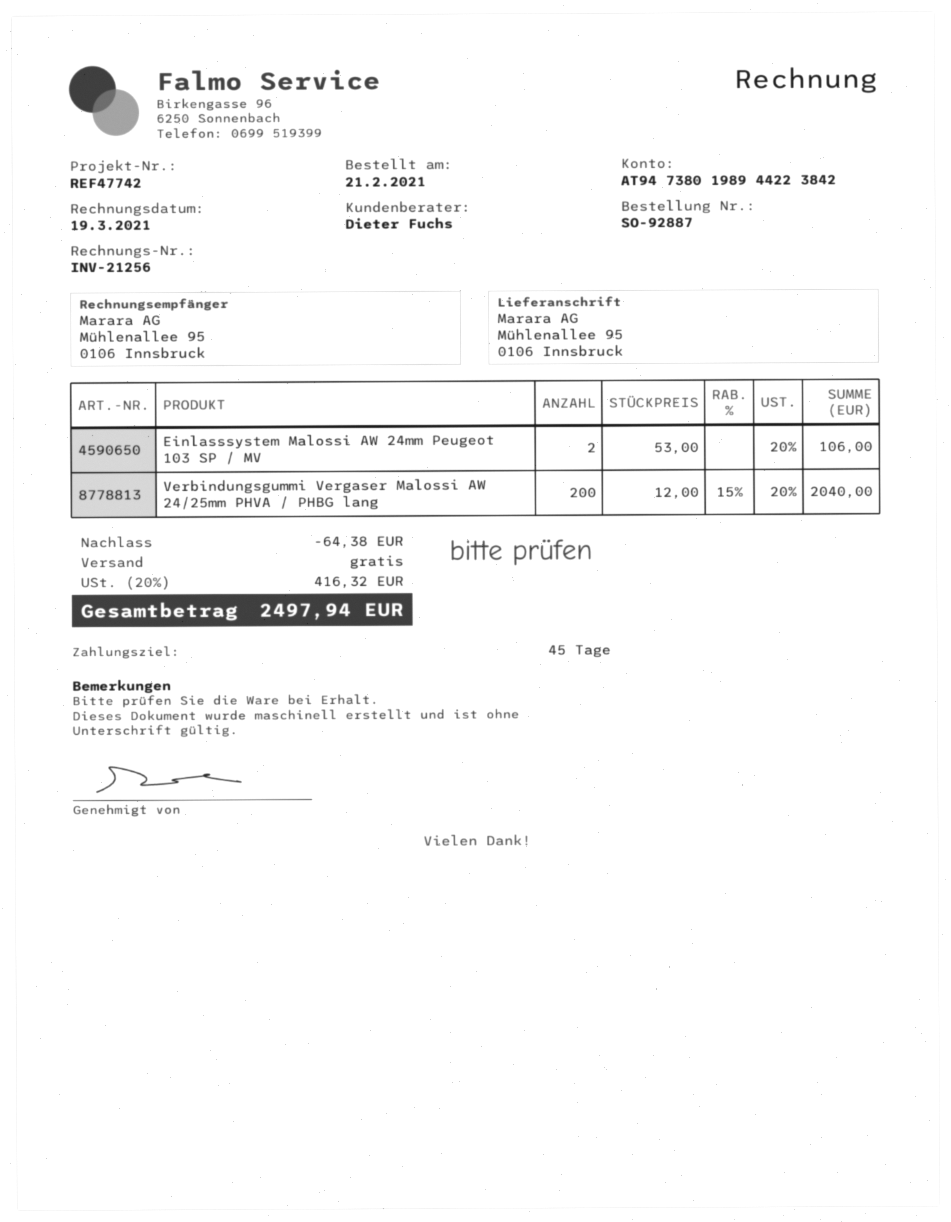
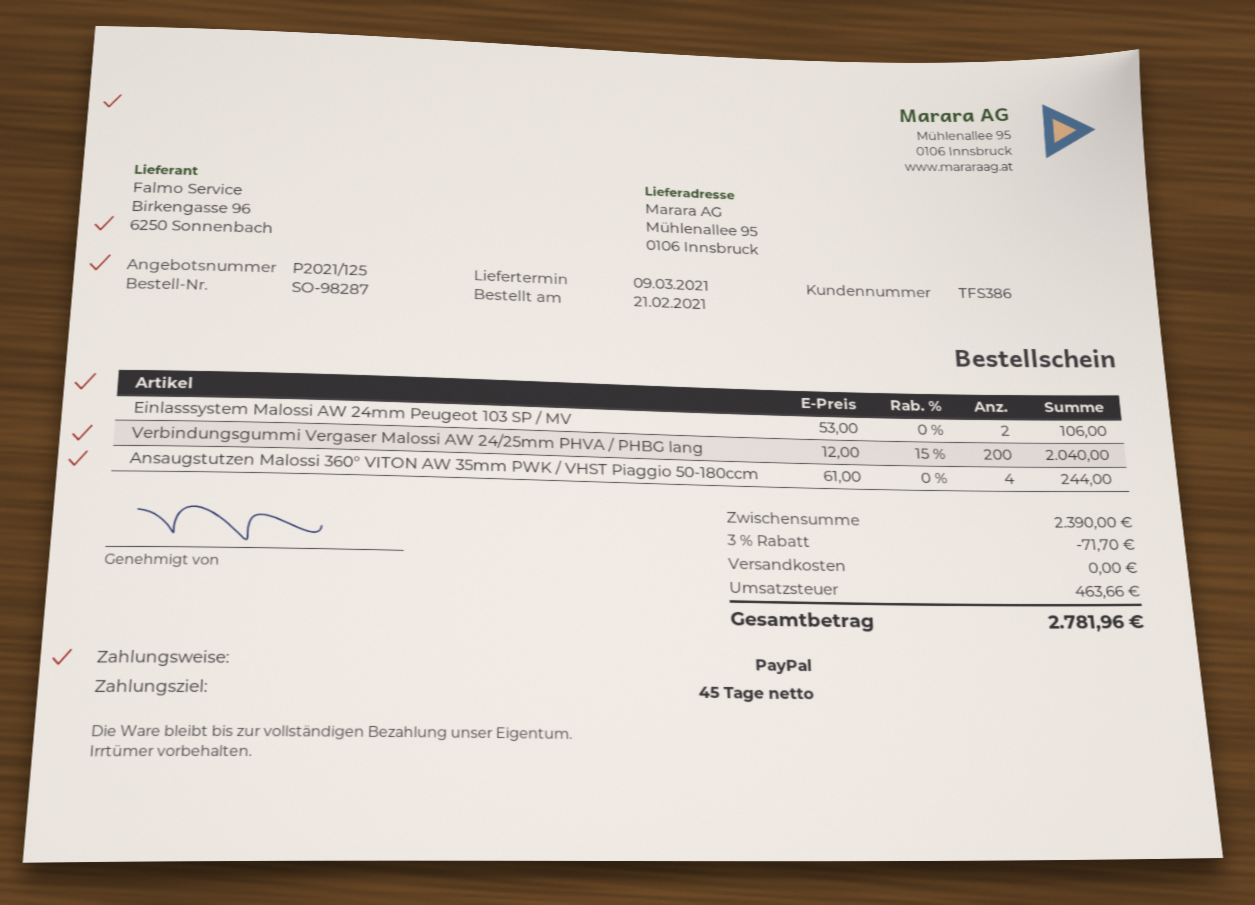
order number: SO-92887 -> SO-98287
Ansaugstutzen Malossi 360° VITON AW 35mm PWK / VHST Piaggio 50-180ccm: none -> 4 x 61.00 = 244.00
discount: 64.38 -> 71.70
tax: 416.32 -> 463.66
total: 2497.94 -> 2781.96

